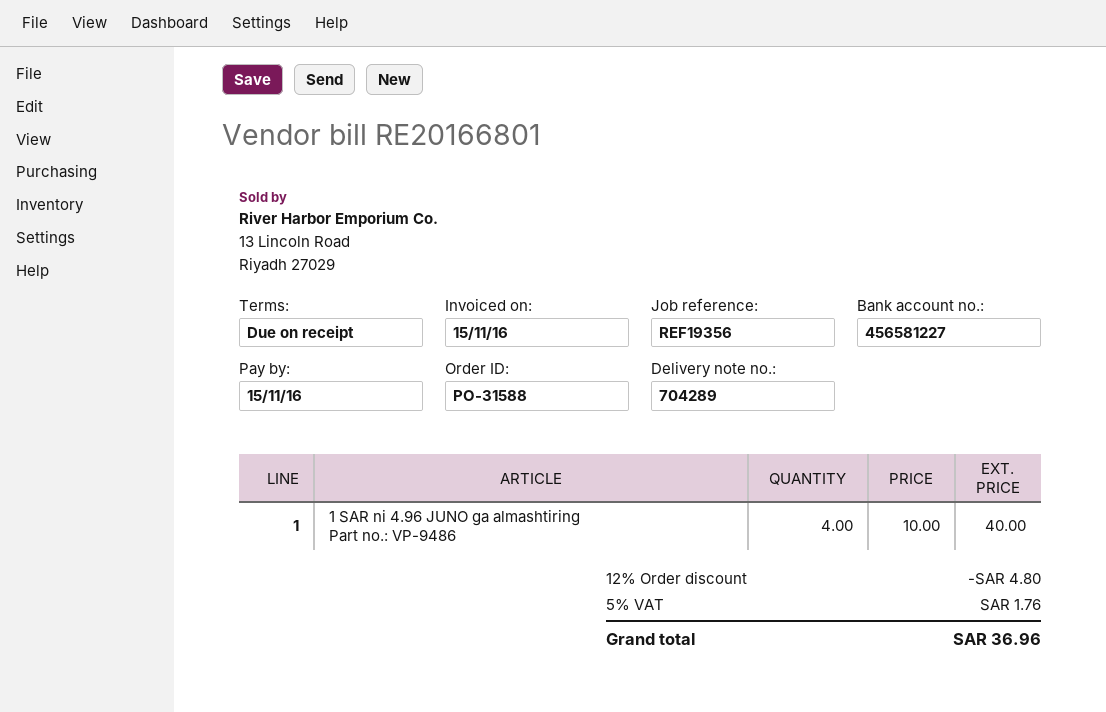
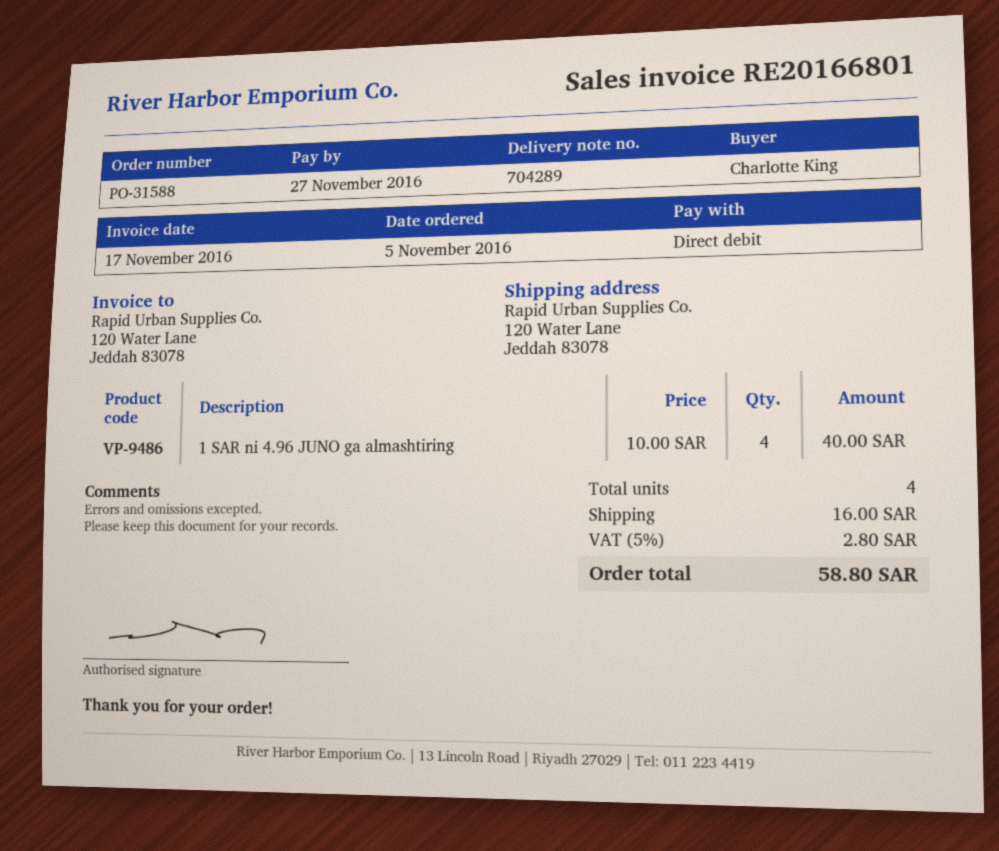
invoice date: 2016-11-15 -> 2016-11-17
due date: 2016-11-15 -> 2016-11-27
discount: 12% = 4.80 -> none
shipping: none -> 16.00
tax: 5% = 1.76 -> 5% = 2.80
total: 36.96 -> 58.80

